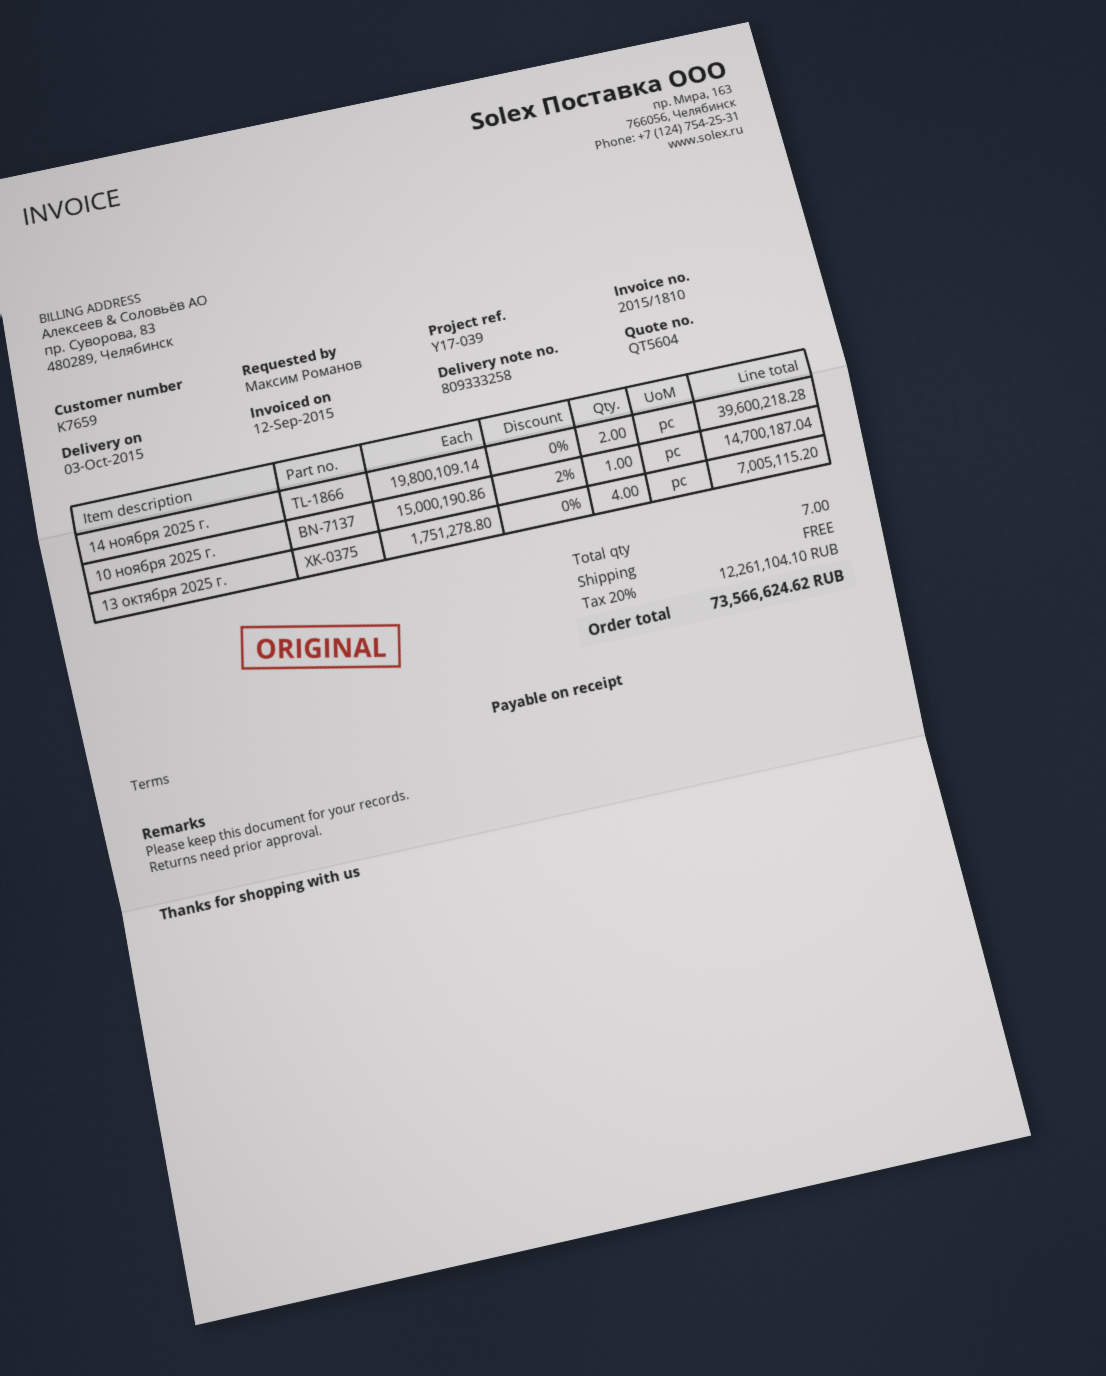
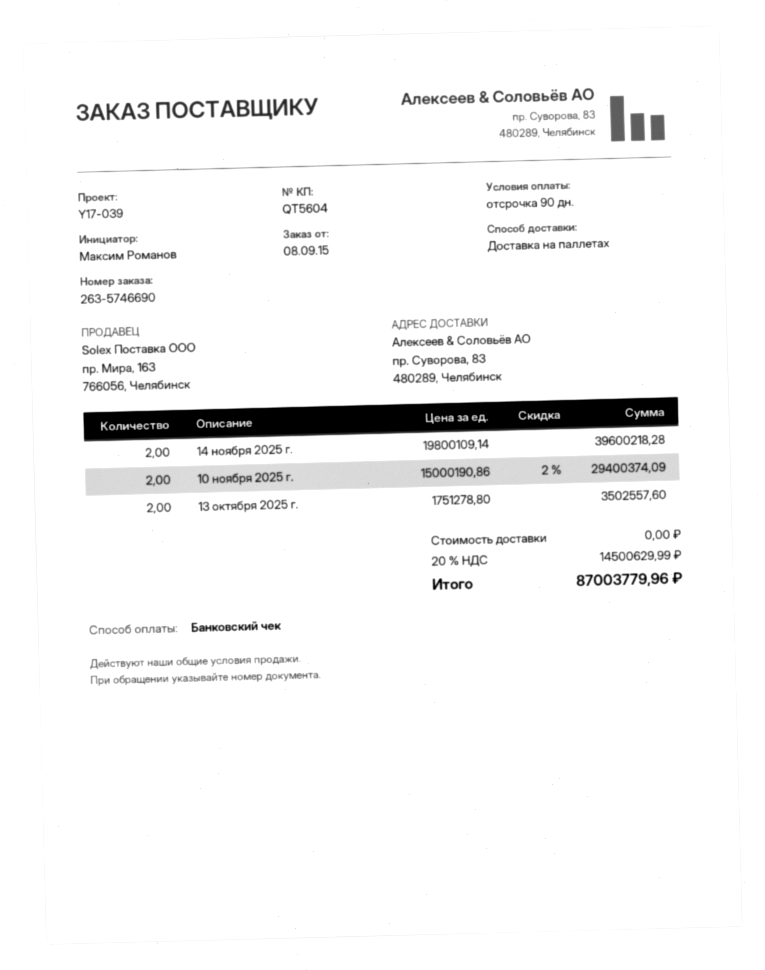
payment terms: on receipt -> 90 days
10 ноября 2025 г.: 1 x 15000190.86 - 2% = 14700187.04 -> 2 x 15000190.86 - 2% = 29400374.09
13 октября 2025 г.: 4 x 1751278.80 = 7005115.20 -> 2 x 1751278.80 = 3502557.60
tax: 20% = 12261104.10 -> 20% = 14500629.99
total: 73566624.62 -> 87003779.96

